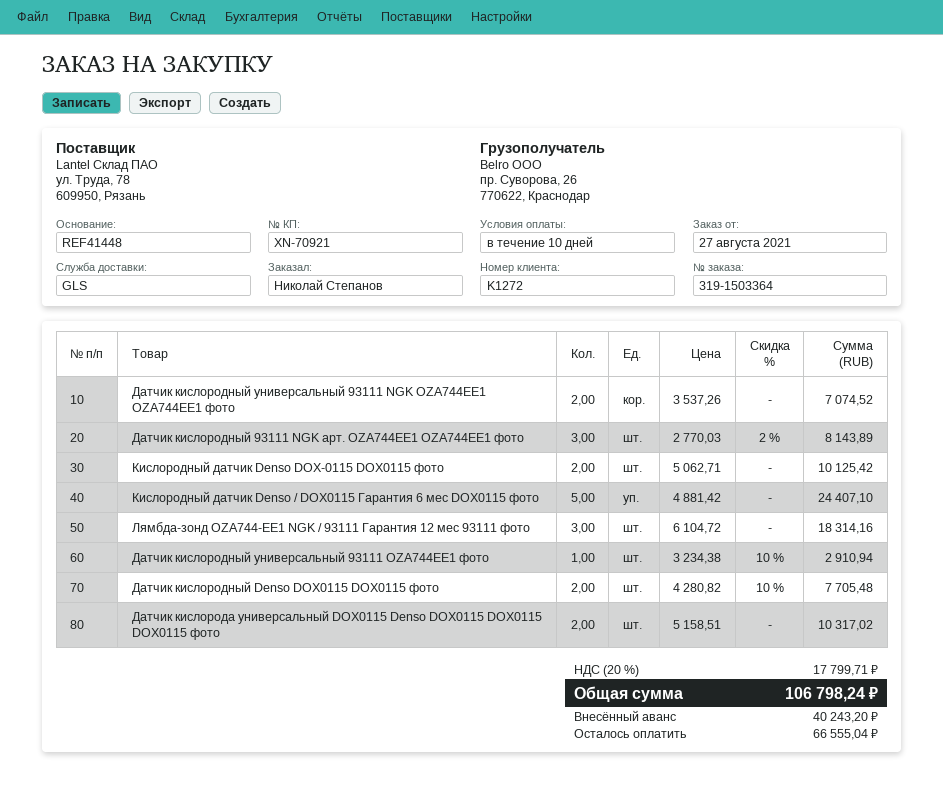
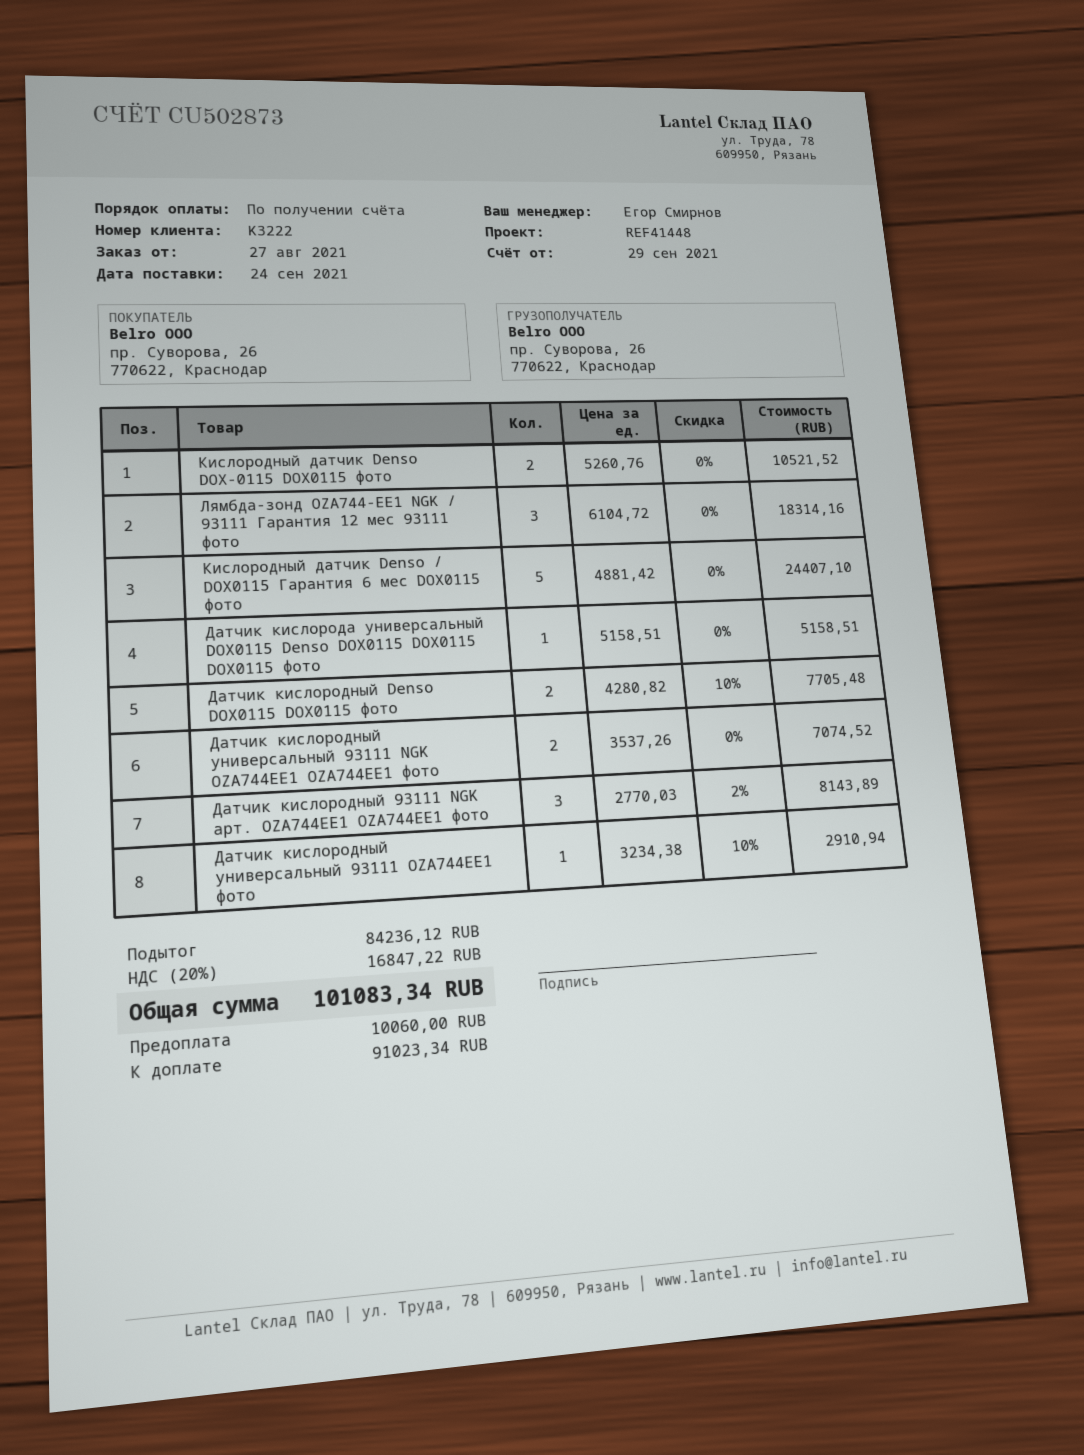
payment terms: 10 days -> on receipt
customer number: K1272 -> K3222
Кислородный датчик Denso DOX-0115 DOX0115 фото: 2 x 5062.71 = 10125.42 -> 2 x 5260.76 = 10521.52
Датчик кислорода универсальный DOX0115 Denso DOX0115 DOX0115 DOX0115 фото: 2 x 5158.51 = 10317.02 -> 1 x 5158.51 = 5158.51
tax: 20% = 17799.71 -> 20% = 16847.22
total: 106798.24 -> 101083.34
deposit: 40243.20 -> 10060.00
balance: 66555.04 -> 91023.34

